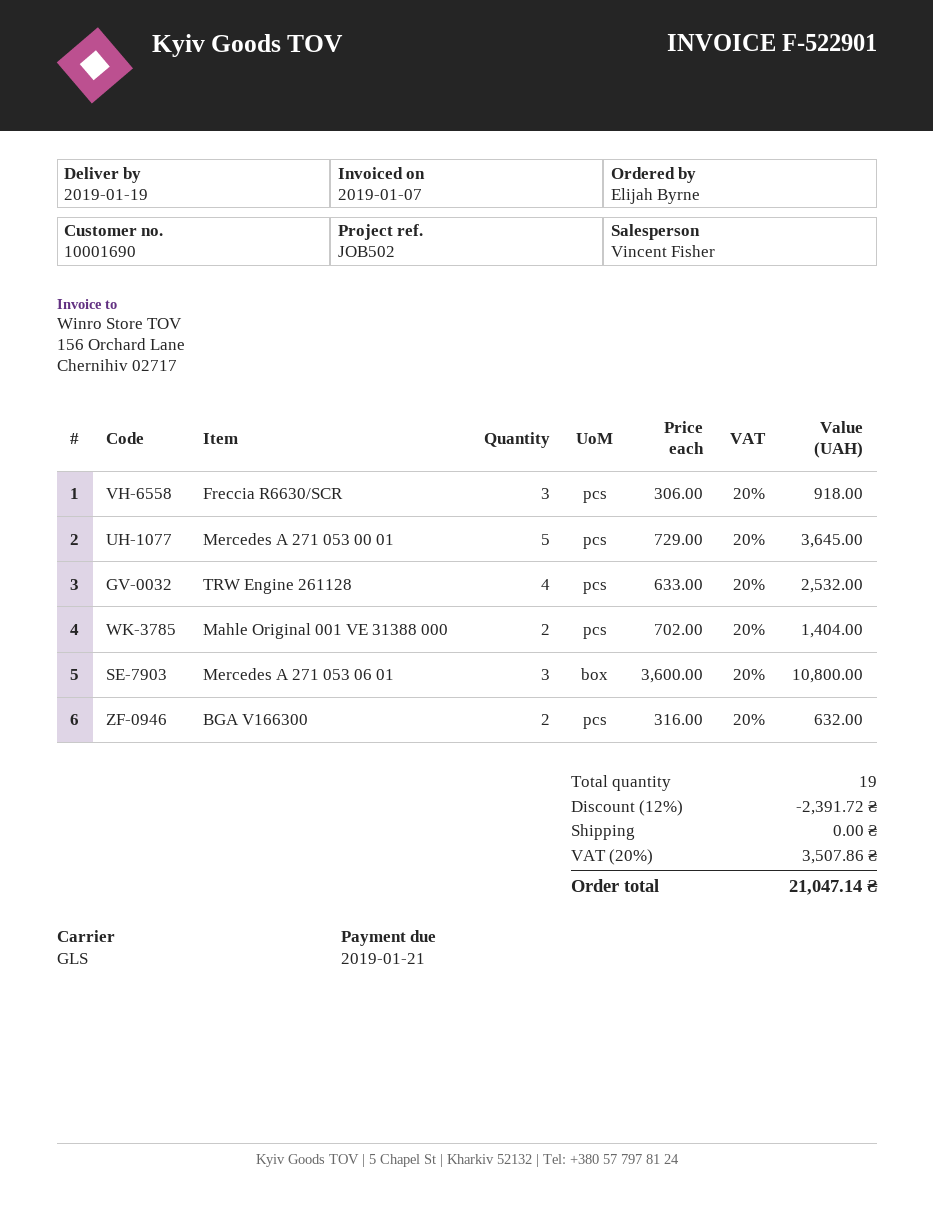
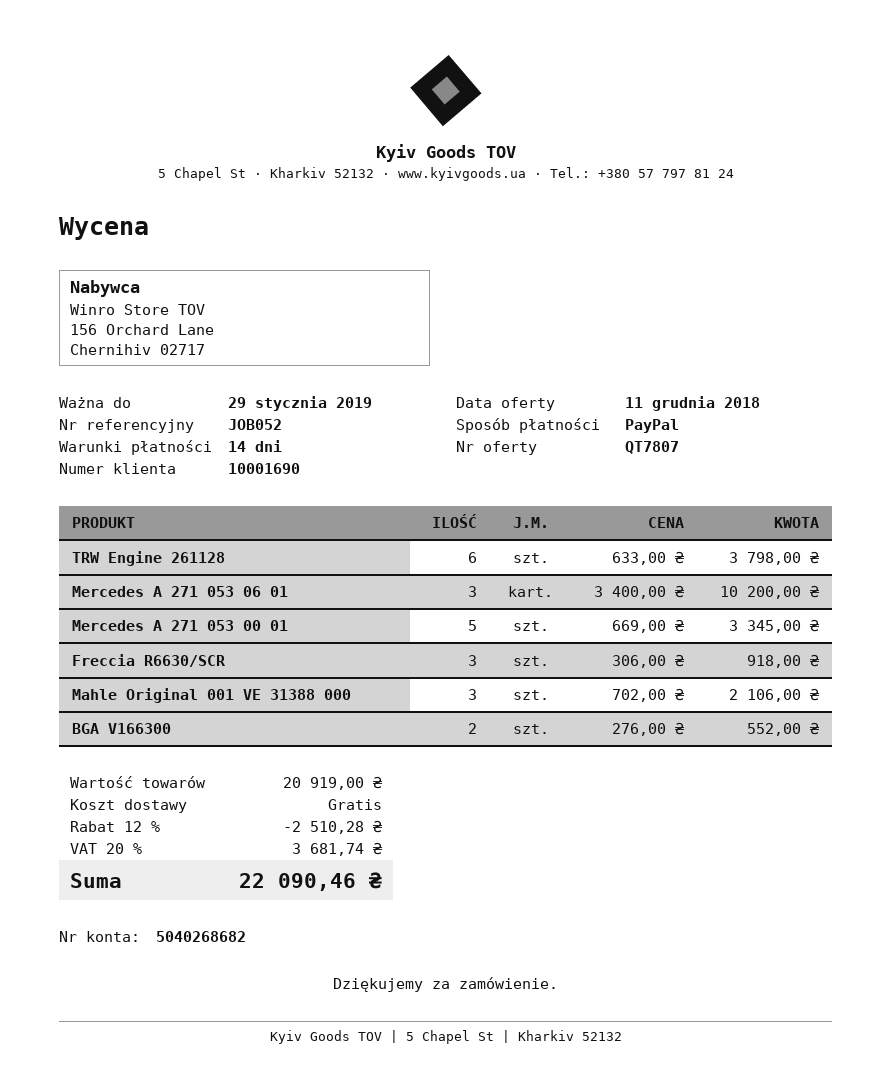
reference: JOB502 -> JOB052
Mercedes A 271 053 00 01: 5 x 729.00 = 3645.00 -> 5 x 669.00 = 3345.00
TRW Engine 261128: 4 x 633.00 = 2532.00 -> 6 x 633.00 = 3798.00
Mahle Original 001 VE 31388 000: 2 x 702.00 = 1404.00 -> 3 x 702.00 = 2106.00
Mercedes A 271 053 06 01: 3 x 3600.00 = 10800.00 -> 3 x 3400.00 = 10200.00
BGA V166300: 2 x 316.00 = 632.00 -> 2 x 276.00 = 552.00
discount: 12% = 2391.72 -> 12% = 2510.28
tax: 20% = 3507.86 -> 20% = 3681.74
total: 21047.14 -> 22090.46

